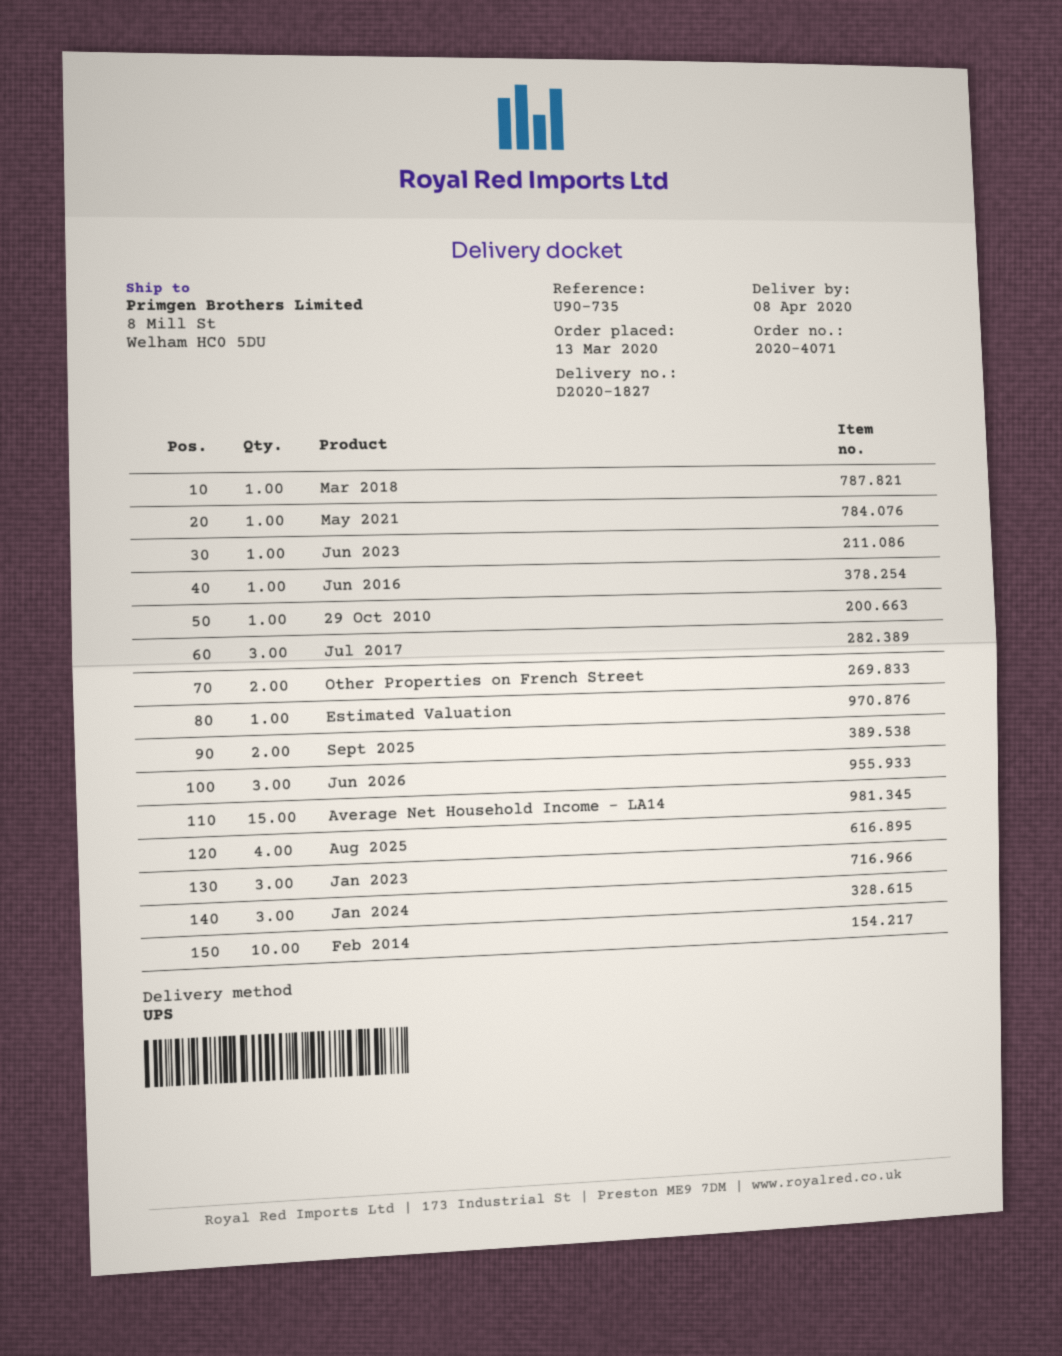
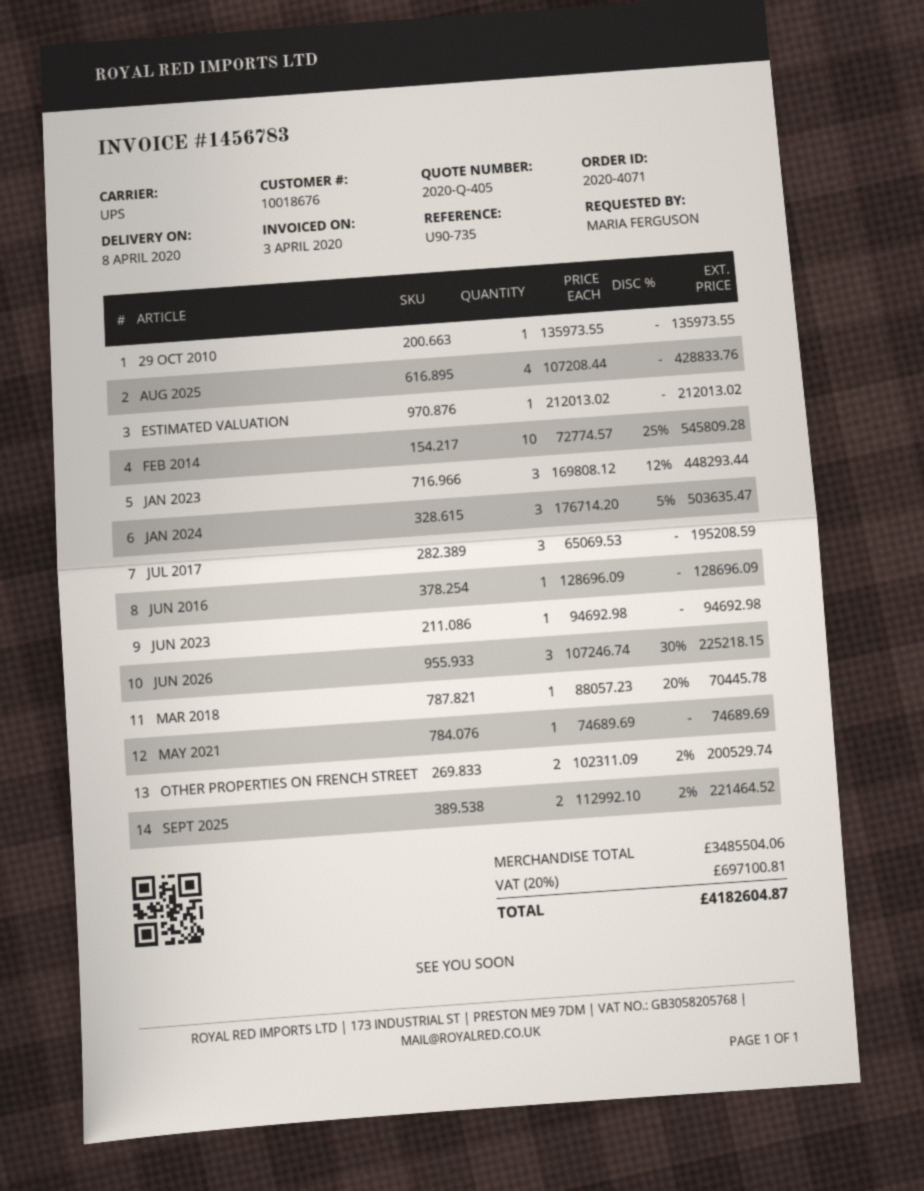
Average Net Household Income - LA14: 15 -> none

